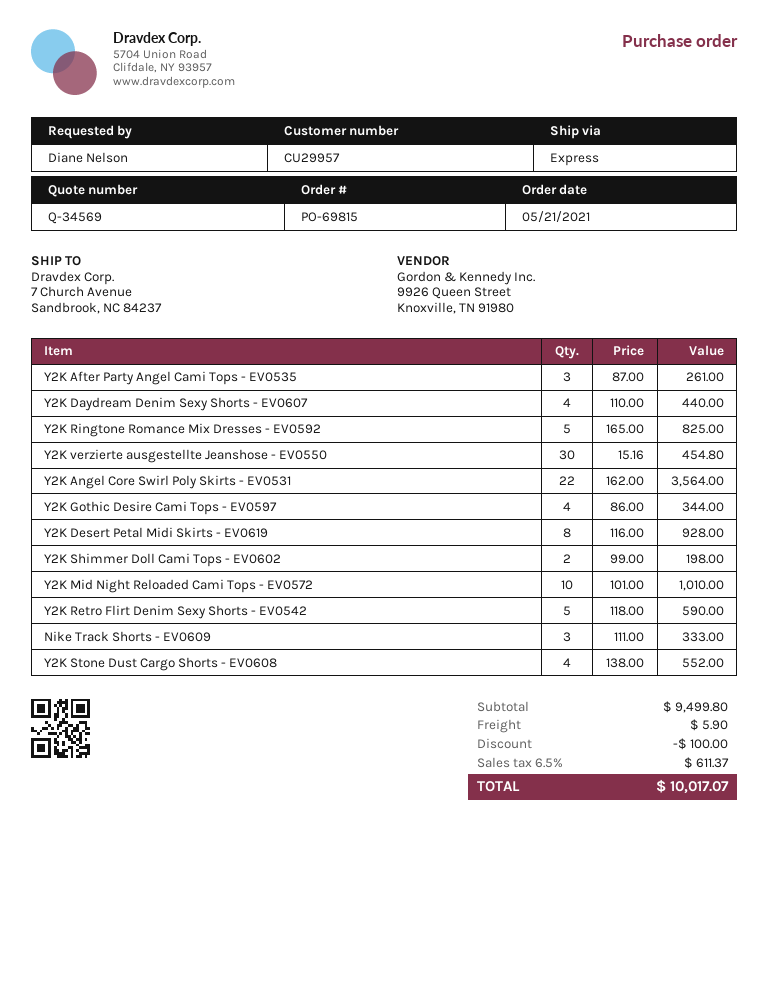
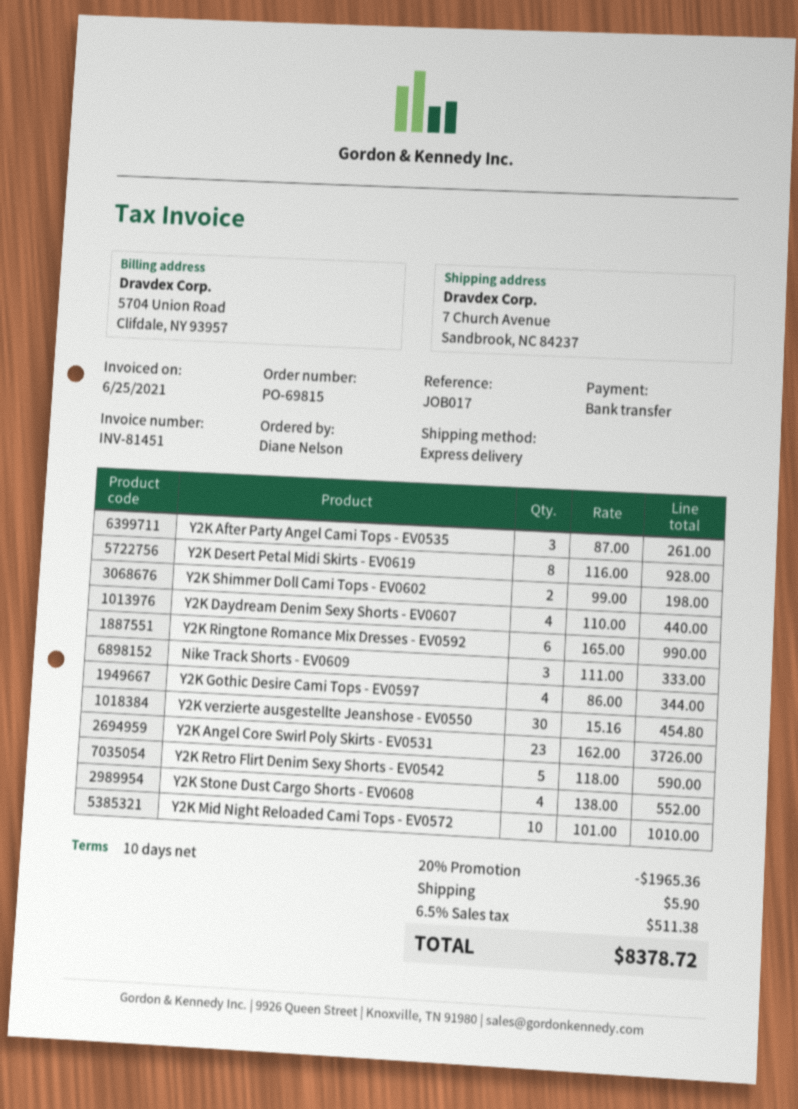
Y2K Ringtone Romance Mix Dresses - EV0592: 5 x 165.00 = 825.00 -> 6 x 165.00 = 990.00
Y2K Angel Core Swirl Poly Skirts - EV0531: 22 x 162.00 = 3564.00 -> 23 x 162.00 = 3726.00
discount: 100.00 -> 1965.36
tax: 6.5% = 611.37 -> 6.5% = 511.38
total: 10017.07 -> 8378.72

